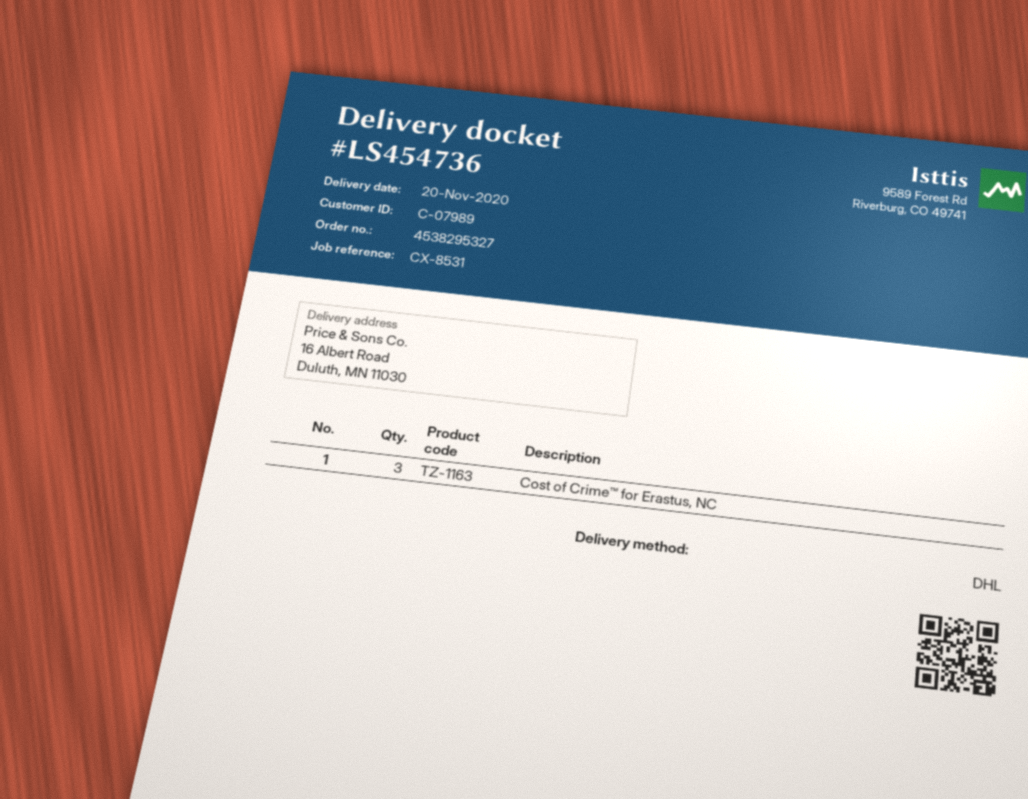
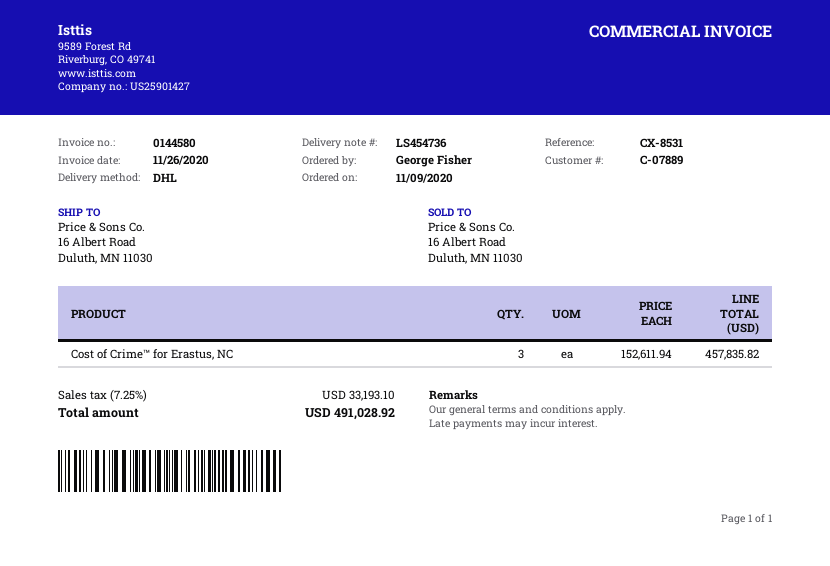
customer number: C-07989 -> C-07889

